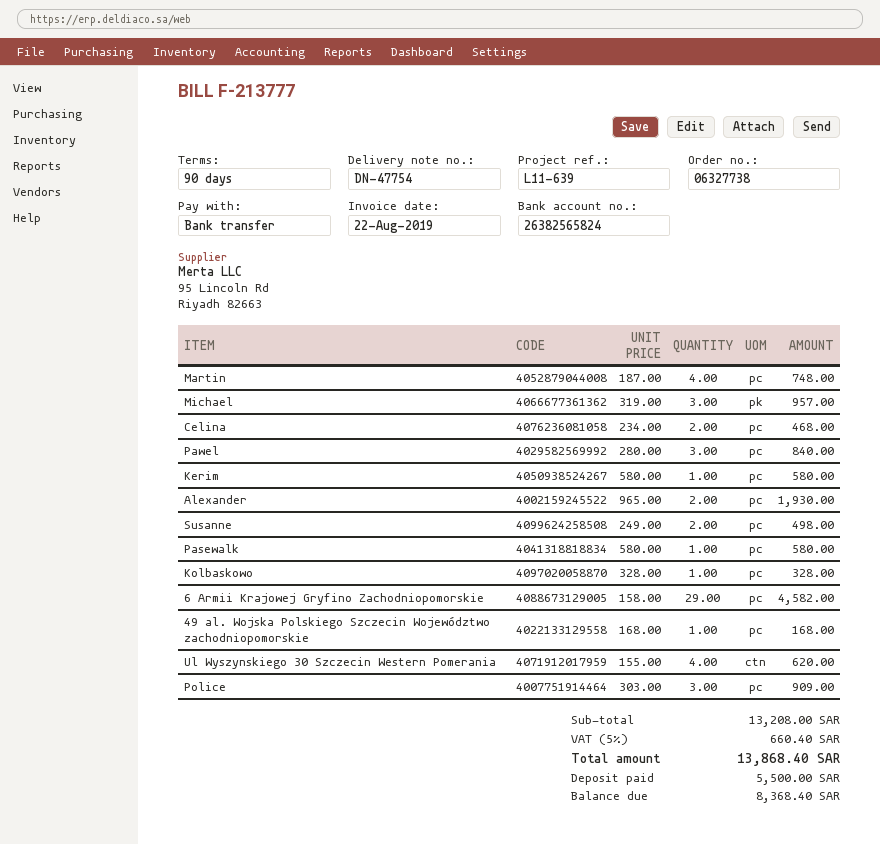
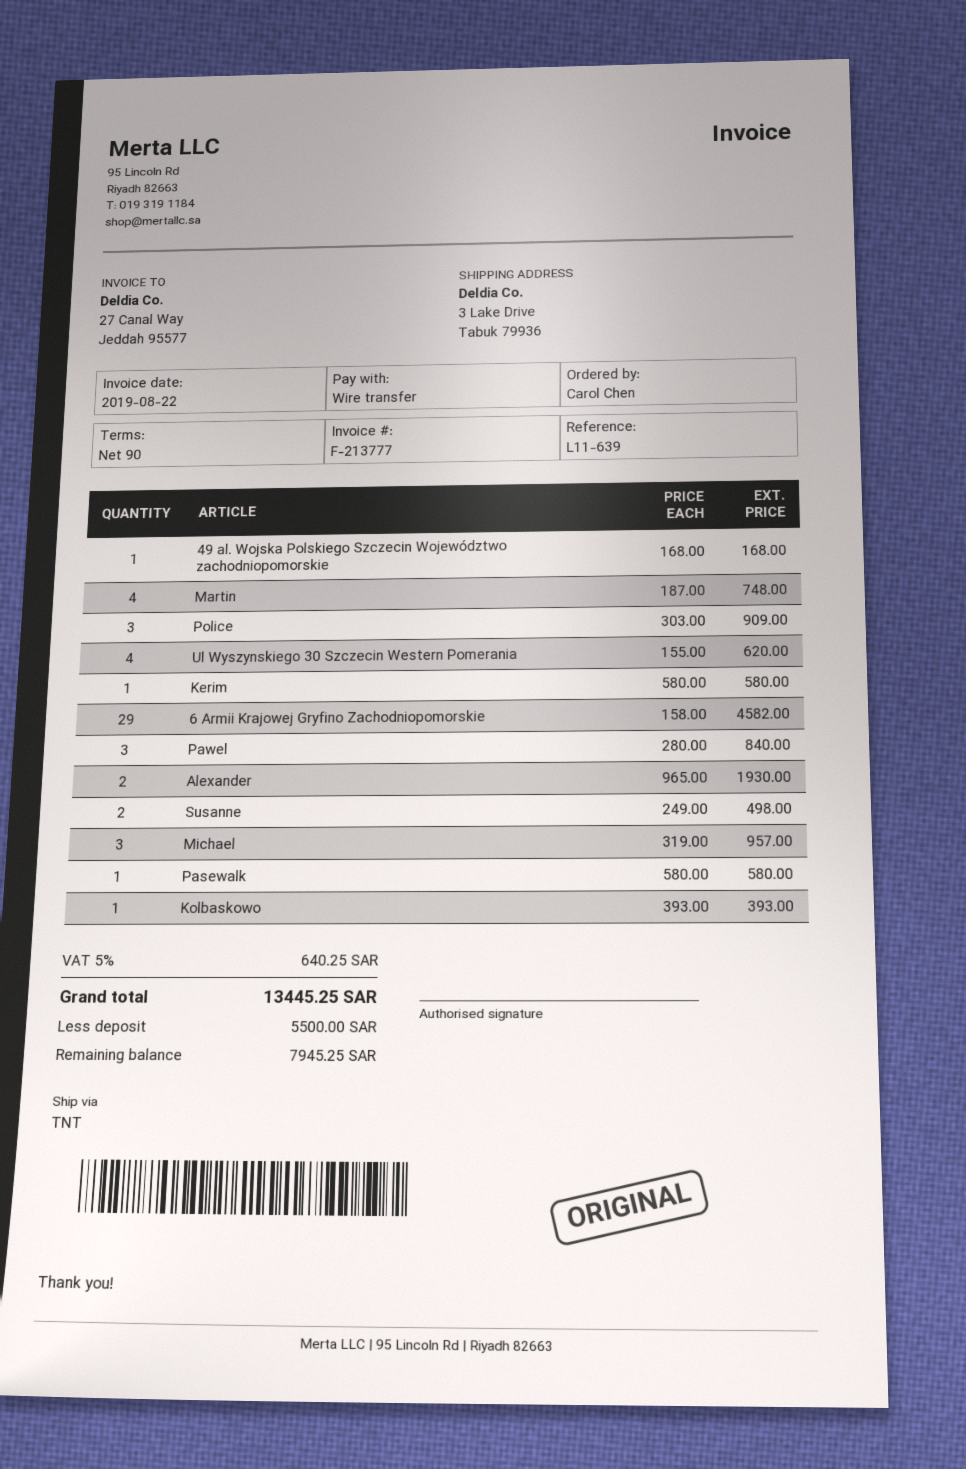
Celina: 2 x 234.00 = 468.00 -> none
Kolbaskowo: 1 x 328.00 = 328.00 -> 1 x 393.00 = 393.00
tax: 5% = 660.40 -> 5% = 640.25
total: 13868.40 -> 13445.25
balance: 8368.40 -> 7945.25

